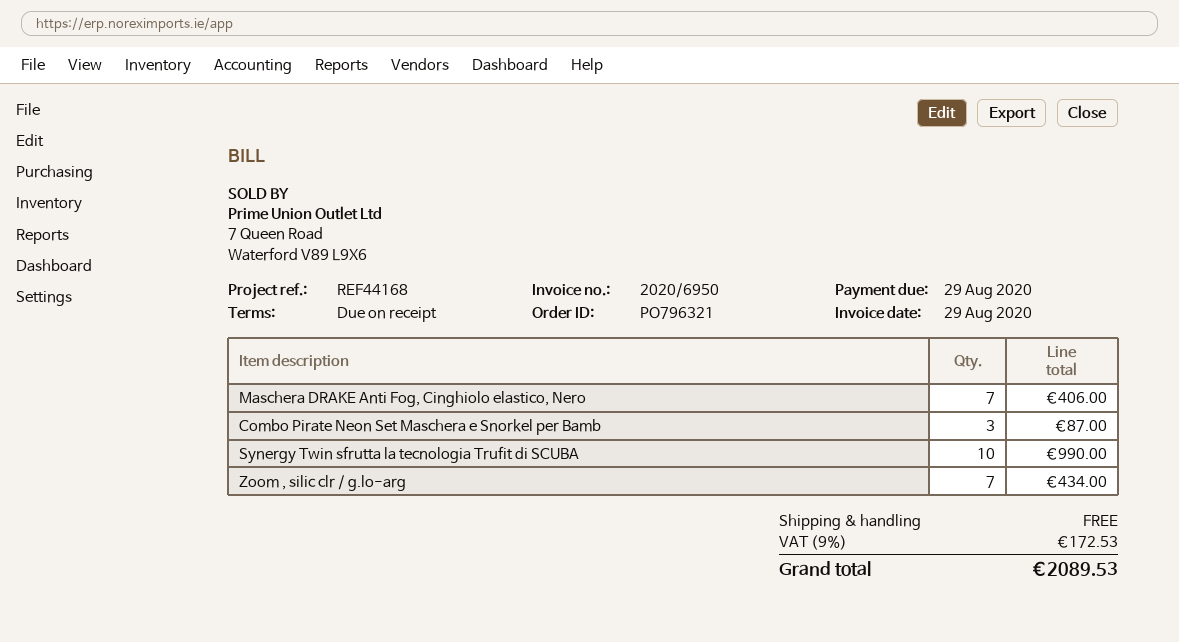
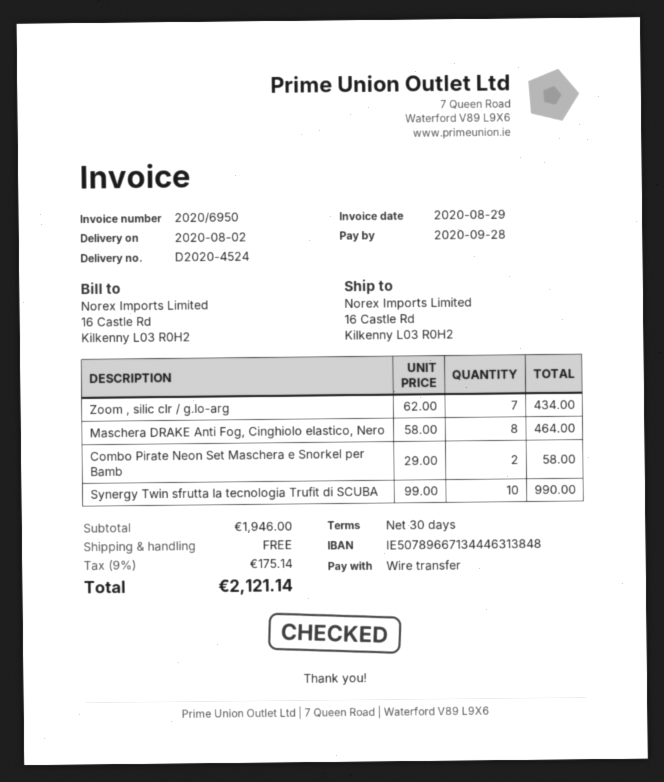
payment terms: on receipt -> 30 days
due date: 2020-08-29 -> 2020-09-28
Maschera DRAKE Anti Fog, Cinghiolo elastico, Nero: 7 for 406.00 -> 8 for 464.00
Combo Pirate Neon Set Maschera e Snorkel per Bamb: 3 for 87.00 -> 2 for 58.00
tax: 9% = 172.53 -> 9% = 175.14
total: 2089.53 -> 2121.14

